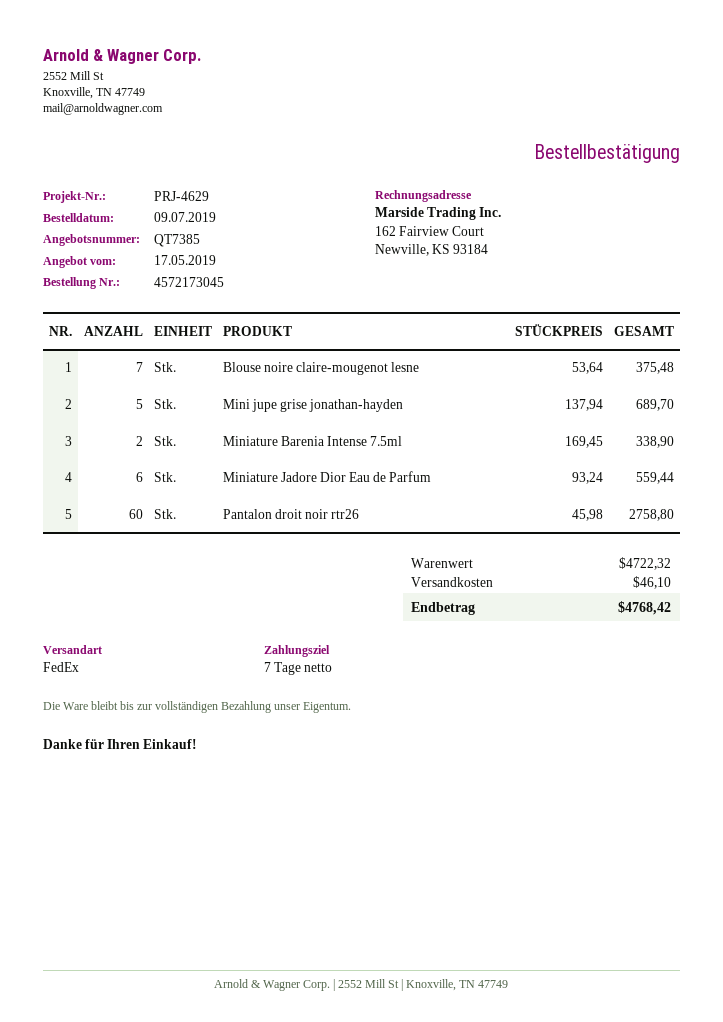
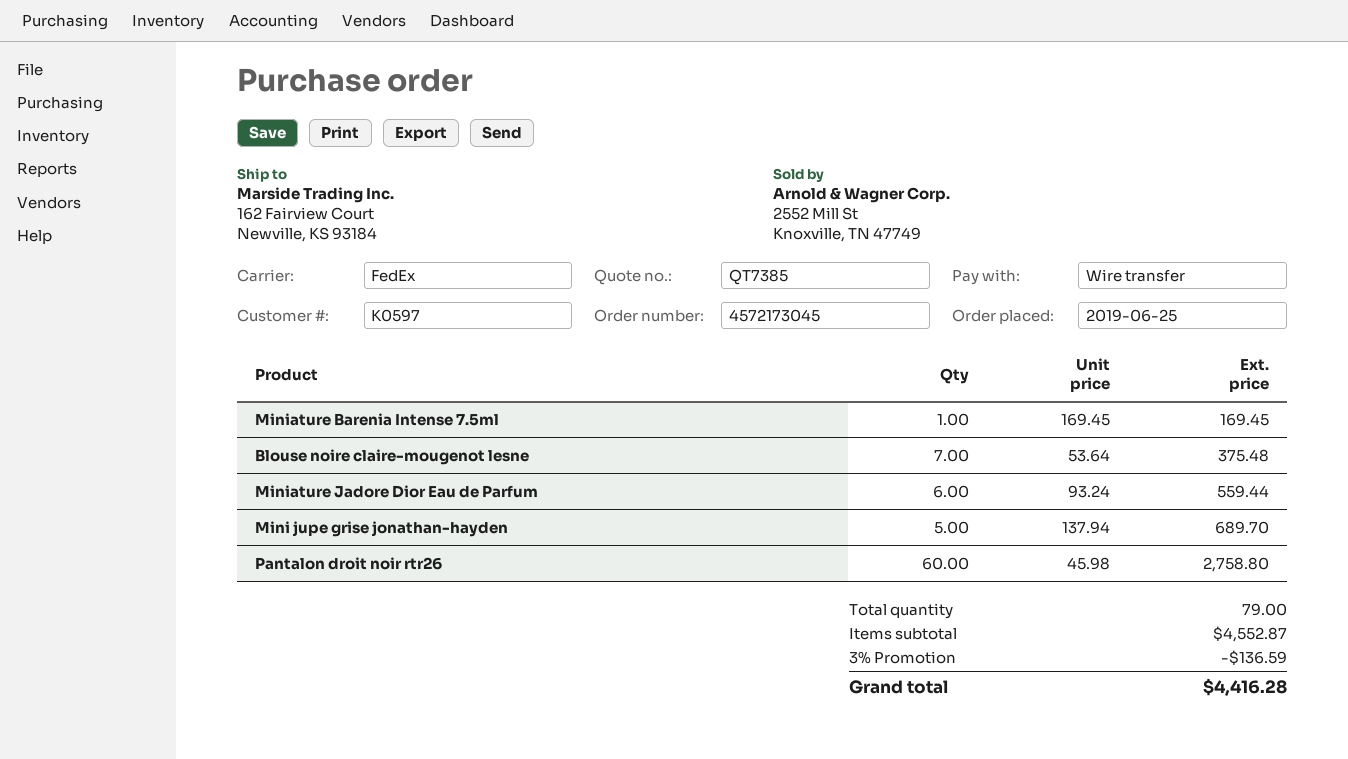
order date: 2019-07-09 -> 2019-06-25
Miniature Barenia Intense 7.5ml: 2 x 169.45 = 338.90 -> 1 x 169.45 = 169.45
subtotal: 4722.32 -> 4552.87
discount: none -> 3% = 136.59
shipping: 46.10 -> none
total: 4768.42 -> 4416.28

